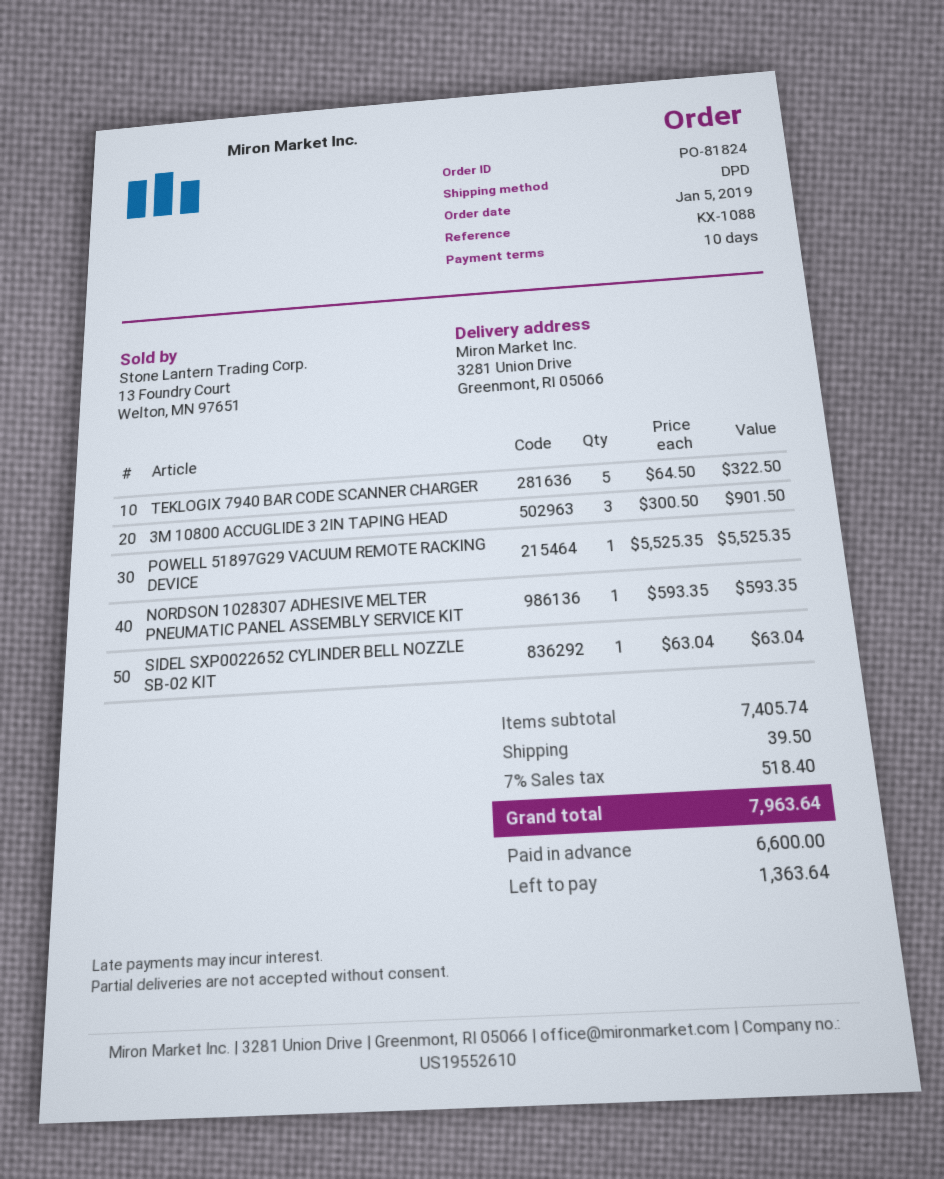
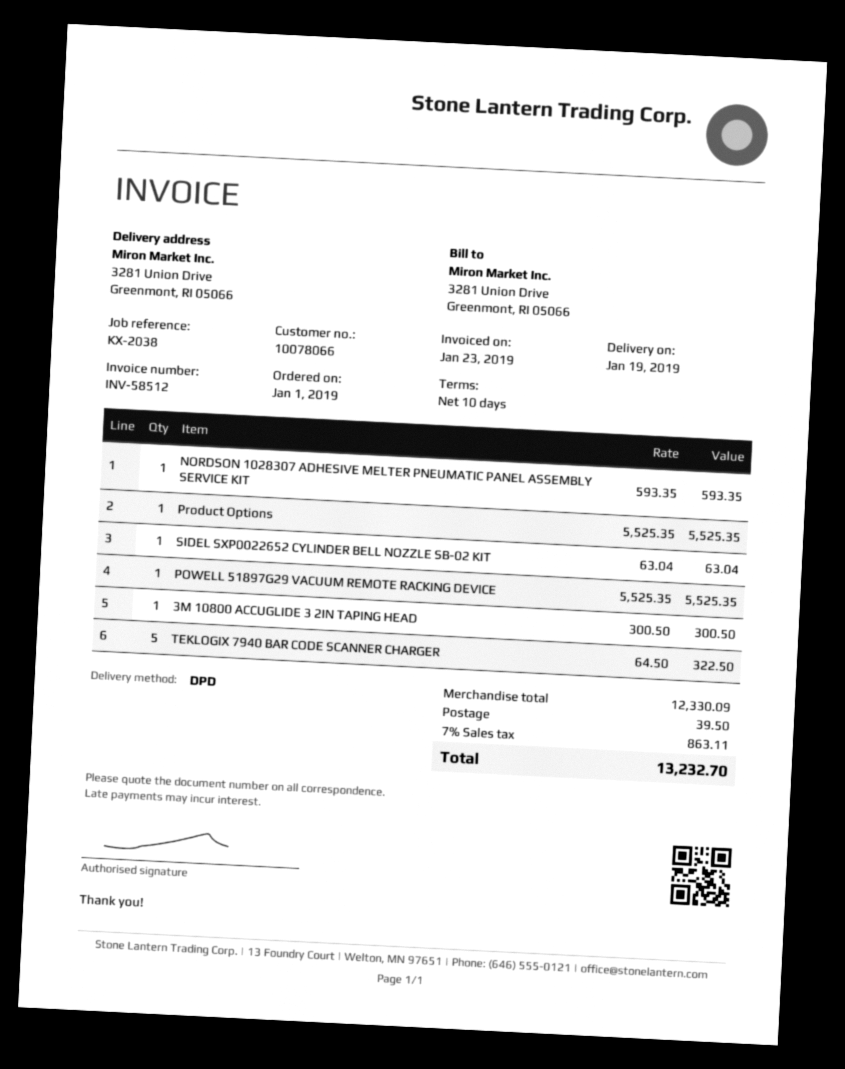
order date: 2019-01-05 -> 2019-01-01
reference: KX-1088 -> KX-2038
3M 10800 ACCUGLIDE 3 2IN TAPING HEAD: 3 x 300.50 = 901.50 -> 1 x 300.50 = 300.50
Product Options: none -> 1 x 5525.35 = 5525.35
subtotal: 7405.74 -> 12330.09
tax: 7% = 518.40 -> 7% = 863.11
total: 7963.64 -> 13232.70

